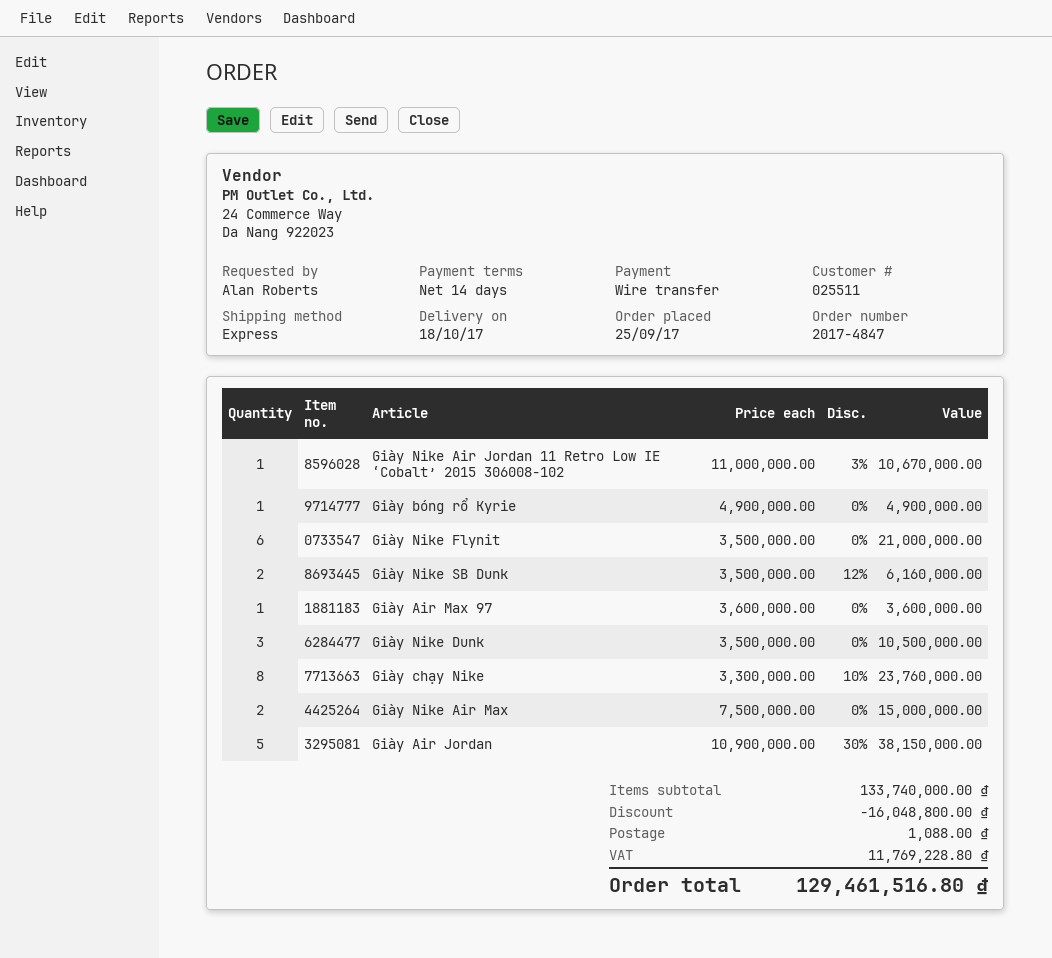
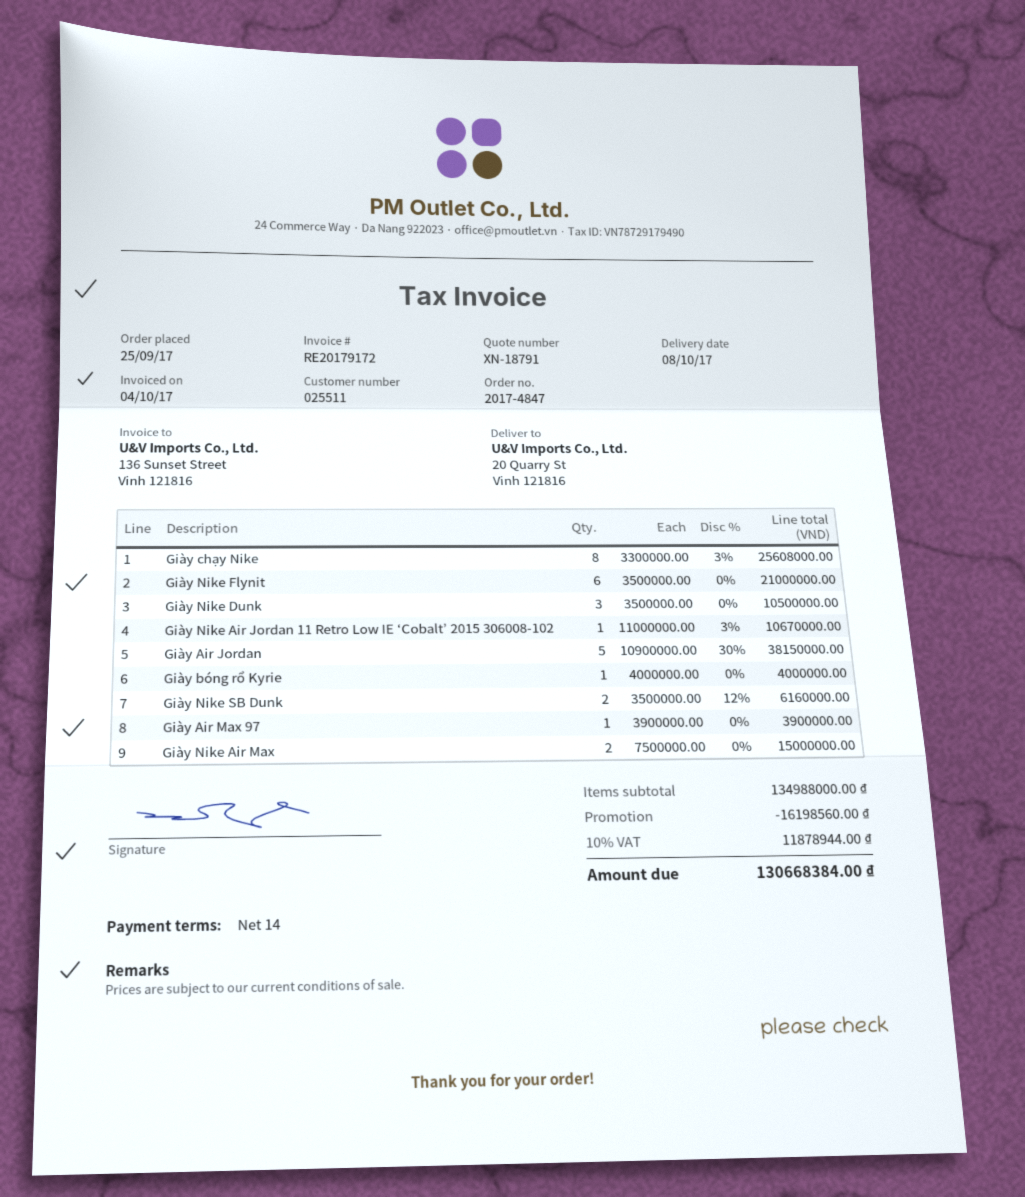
delivery date: 2017-10-18 -> 2017-10-08
Giày bóng rổ Kyrie: 1 x 4900000.00 = 4900000.00 -> 1 x 4000000.00 = 4000000.00
Giày Air Max 97: 1 x 3600000.00 = 3600000.00 -> 1 x 3900000.00 = 3900000.00
Giày chạy Nike: 8 x 3300000.00 - 10% = 23760000.00 -> 8 x 3300000.00 - 3% = 25608000.00
subtotal: 133740000.00 -> 134988000.00
discount: 16048800.00 -> 16198560.00
shipping: 1088.00 -> none
tax: 11769228.80 -> 11878944.00
total: 129461516.80 -> 130668384.00

